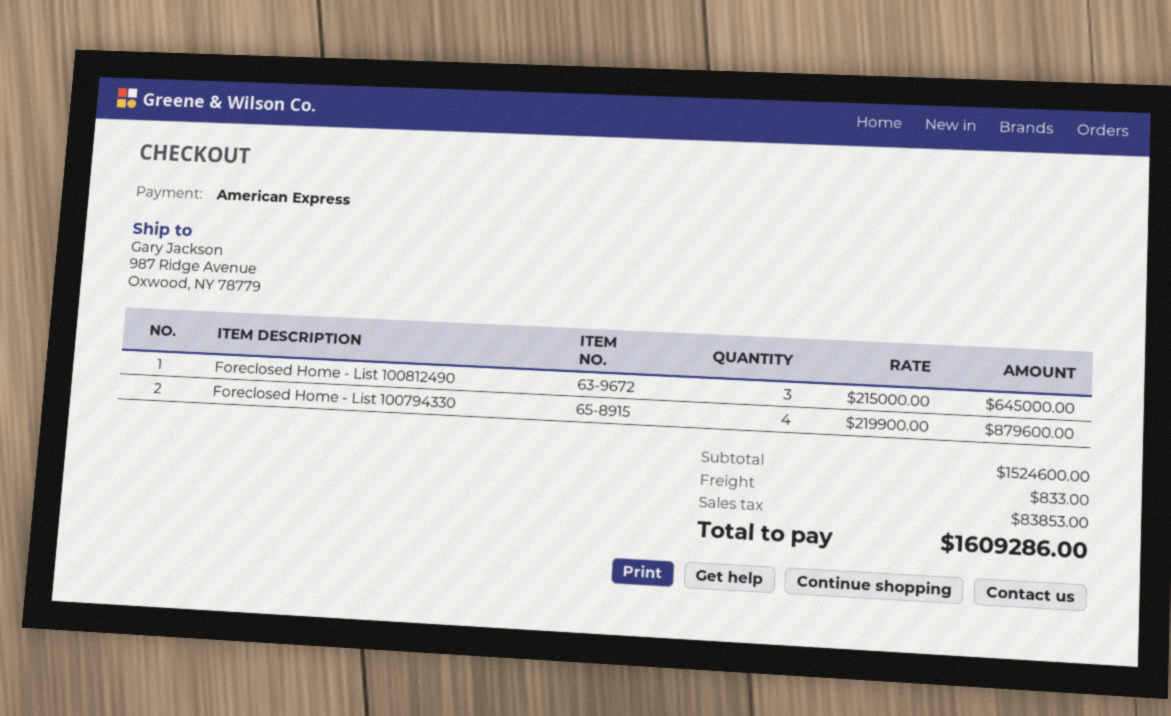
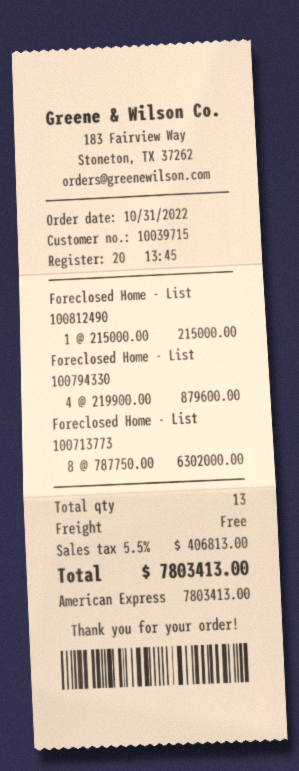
Foreclosed Home - List 100812490: 3 x 215000.00 = 645000.00 -> 1 x 215000.00 = 215000.00
Foreclosed Home - List 100713773: none -> 8 x 787750.00 = 6302000.00
shipping: 833.00 -> 0.00
tax: 83853.00 -> 406813.00
total: 1609286.00 -> 7803413.00

